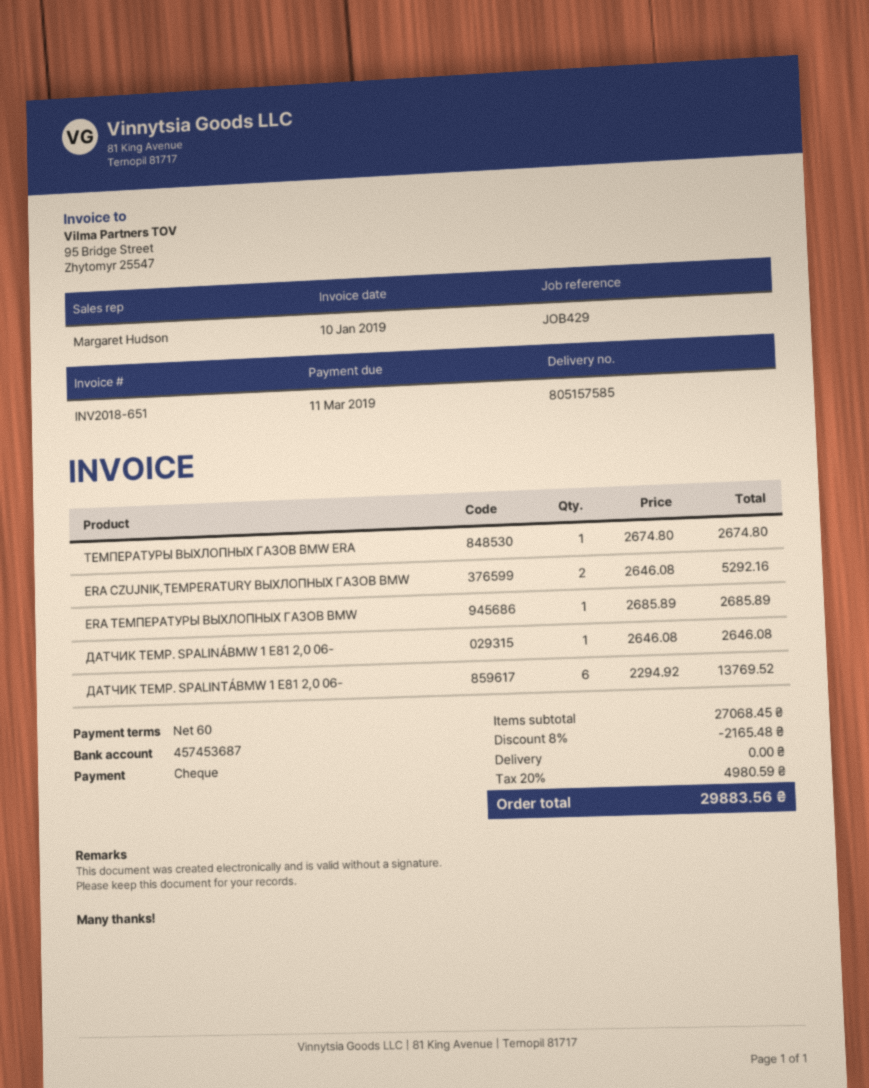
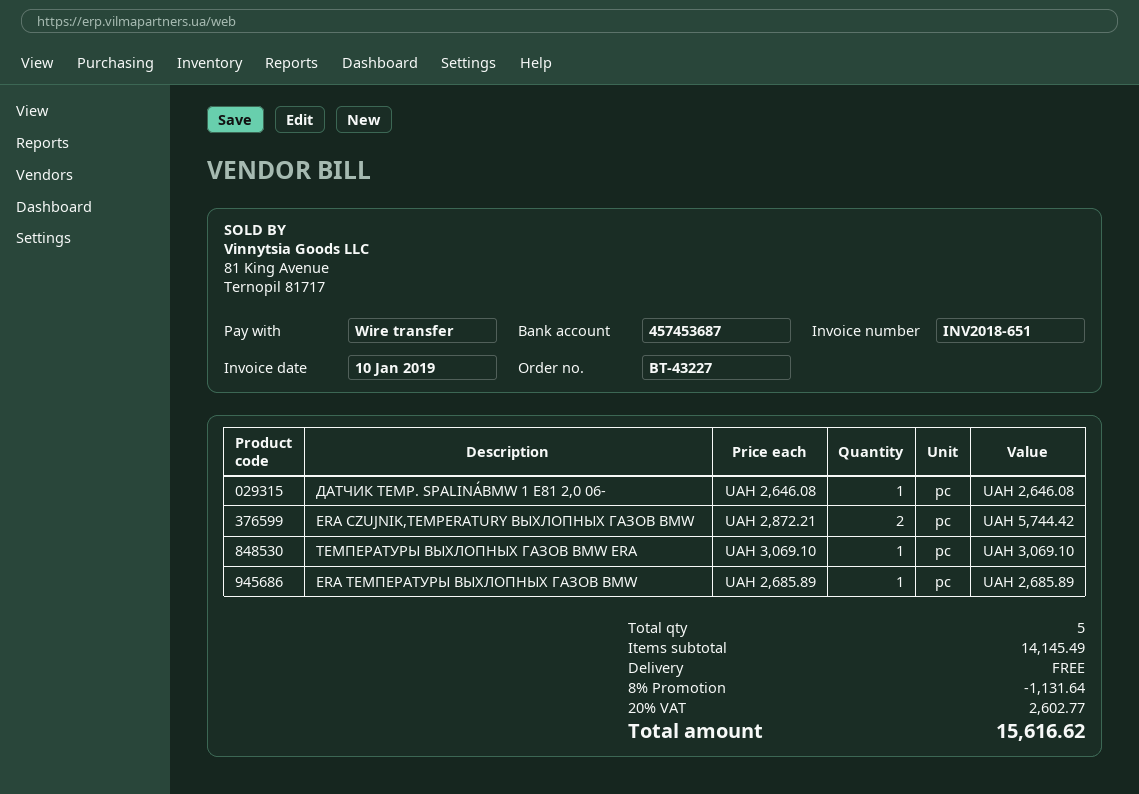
payment method: cheque -> bank transfer
ТЕМПЕРАТУРЫ ВЫХЛОПНЫХ ГАЗОВ BMW ERA: 1 x 2674.80 = 2674.80 -> 1 x 3069.10 = 3069.10
ERA CZUJNIK,TEMPERATURY ВЫХЛОПНЫХ ГАЗОВ BMW: 2 x 2646.08 = 5292.16 -> 2 x 2872.21 = 5744.42
ДАТЧИК TEMP. SPALINTÁBMW 1 E81 2,0 06-: 6 x 2294.92 = 13769.52 -> none
subtotal: 27068.45 -> 14145.49
discount: 8% = 2165.48 -> 8% = 1131.64
tax: 20% = 4980.59 -> 20% = 2602.77
total: 29883.56 -> 15616.62

